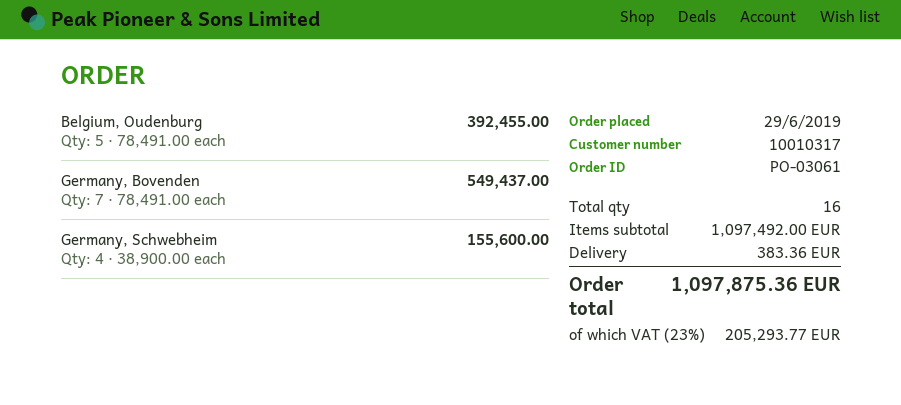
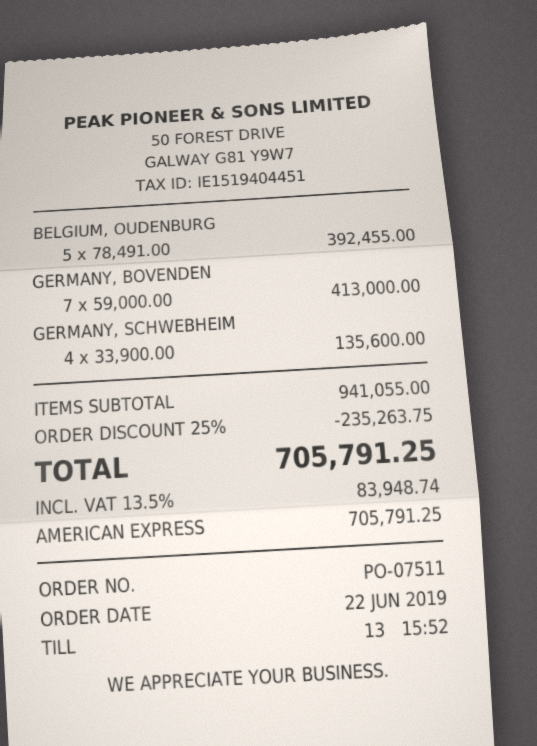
order number: PO-03061 -> PO-07511
order date: 2019-06-29 -> 2019-06-22
Germany, Bovenden: 7 x 78491.00 = 549437.00 -> 7 x 59000.00 = 413000.00
Germany, Schwebheim: 4 x 38900.00 = 155600.00 -> 4 x 33900.00 = 135600.00
subtotal: 1097492.00 -> 941055.00
discount: none -> 25% = 235263.75
shipping: 383.36 -> none
tax: 23% = 205293.77 -> 13.5% = 83948.74
total: 1097875.36 -> 705791.25

